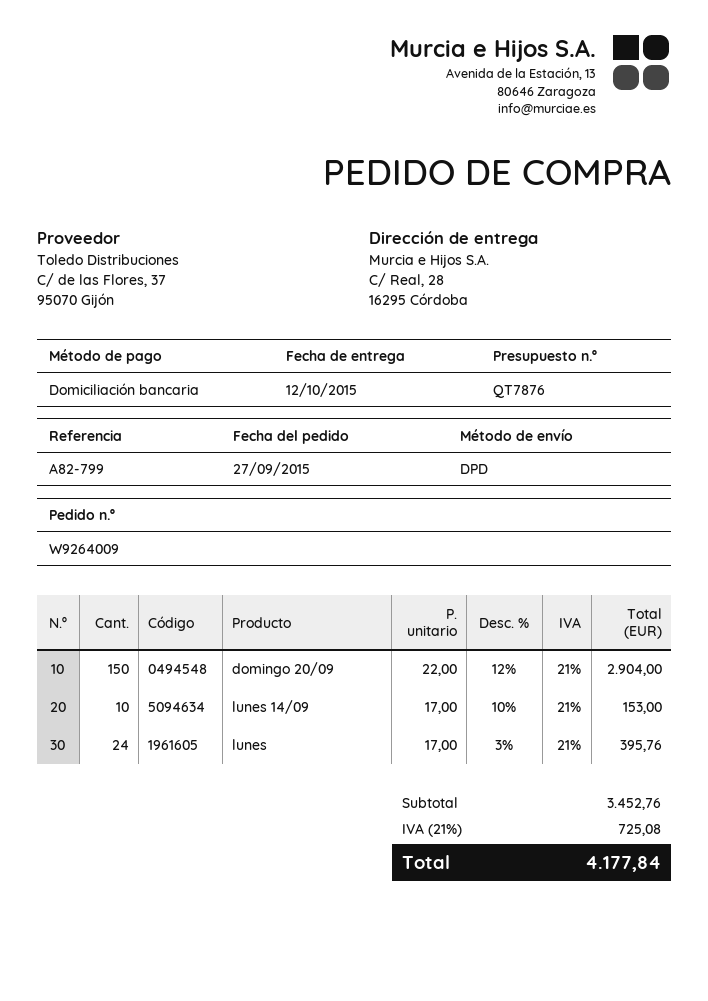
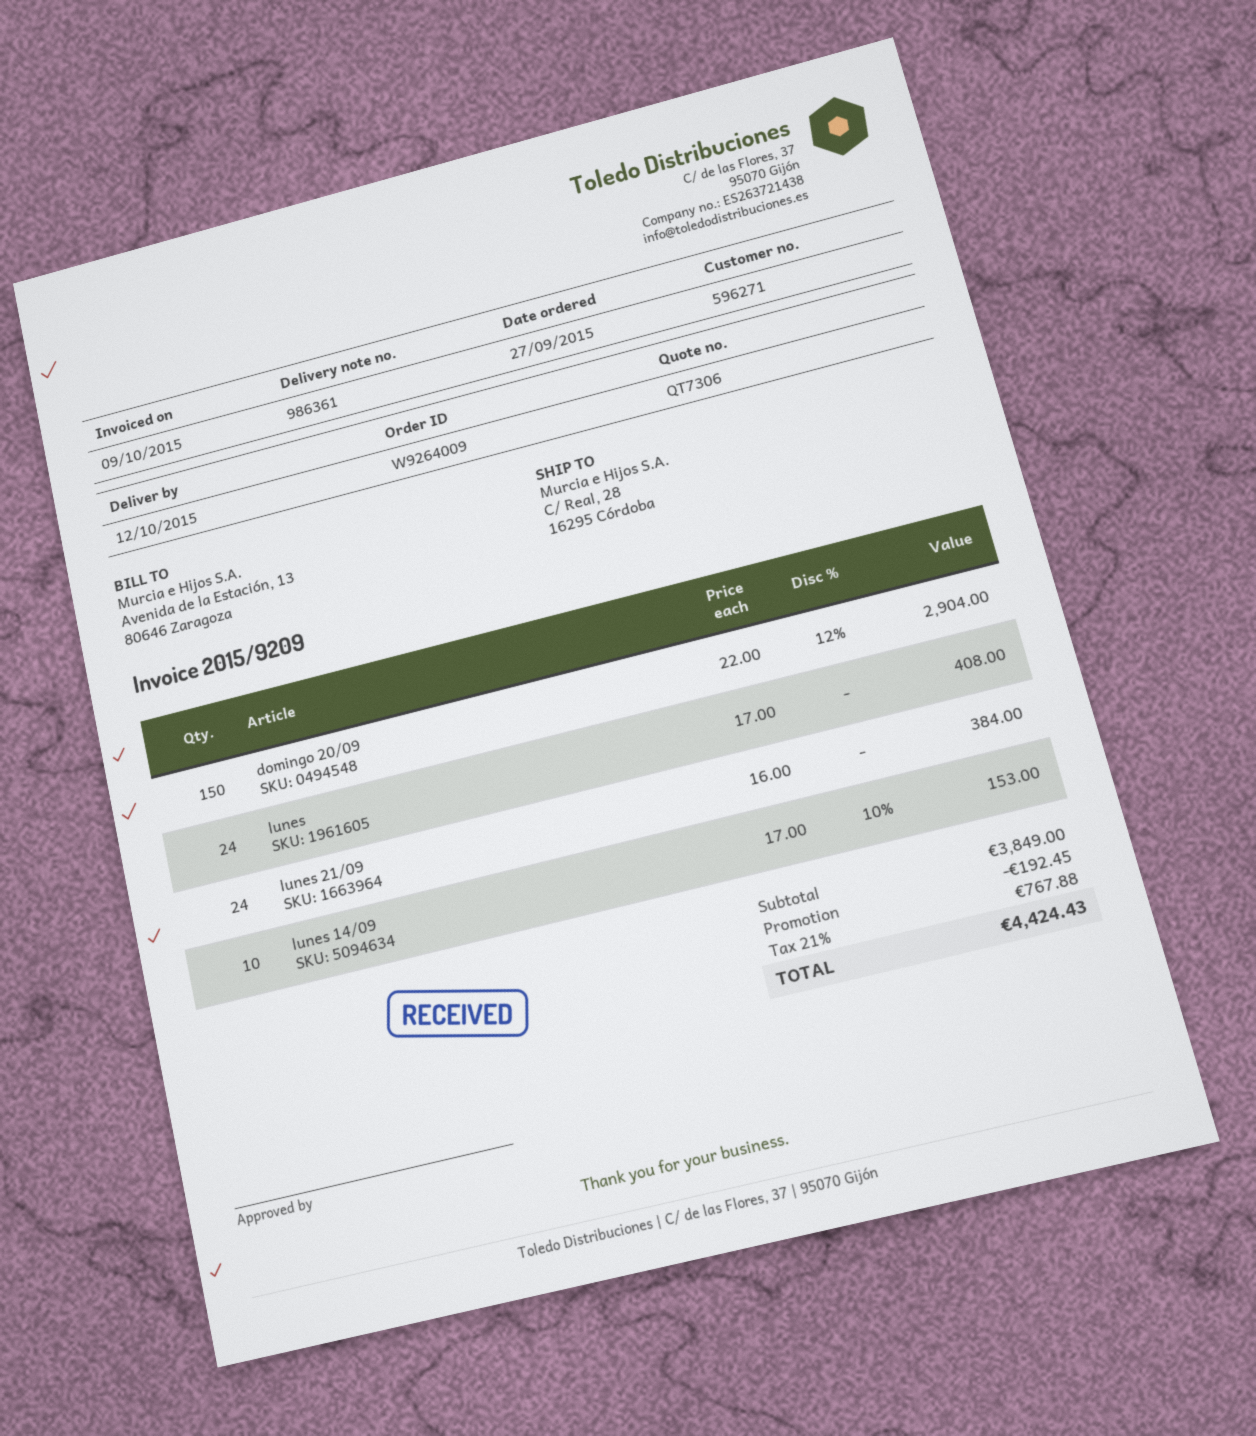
quote number: QT7876 -> QT7306
lunes: 24 x 17.00 - 3% = 395.76 -> 24 x 17.00 = 408.00
lunes 21/09: none -> 24 x 16.00 = 384.00
subtotal: 3452.76 -> 3849.00
discount: none -> 192.45
tax: 21% = 725.08 -> 21% = 767.88
total: 4177.84 -> 4424.43

